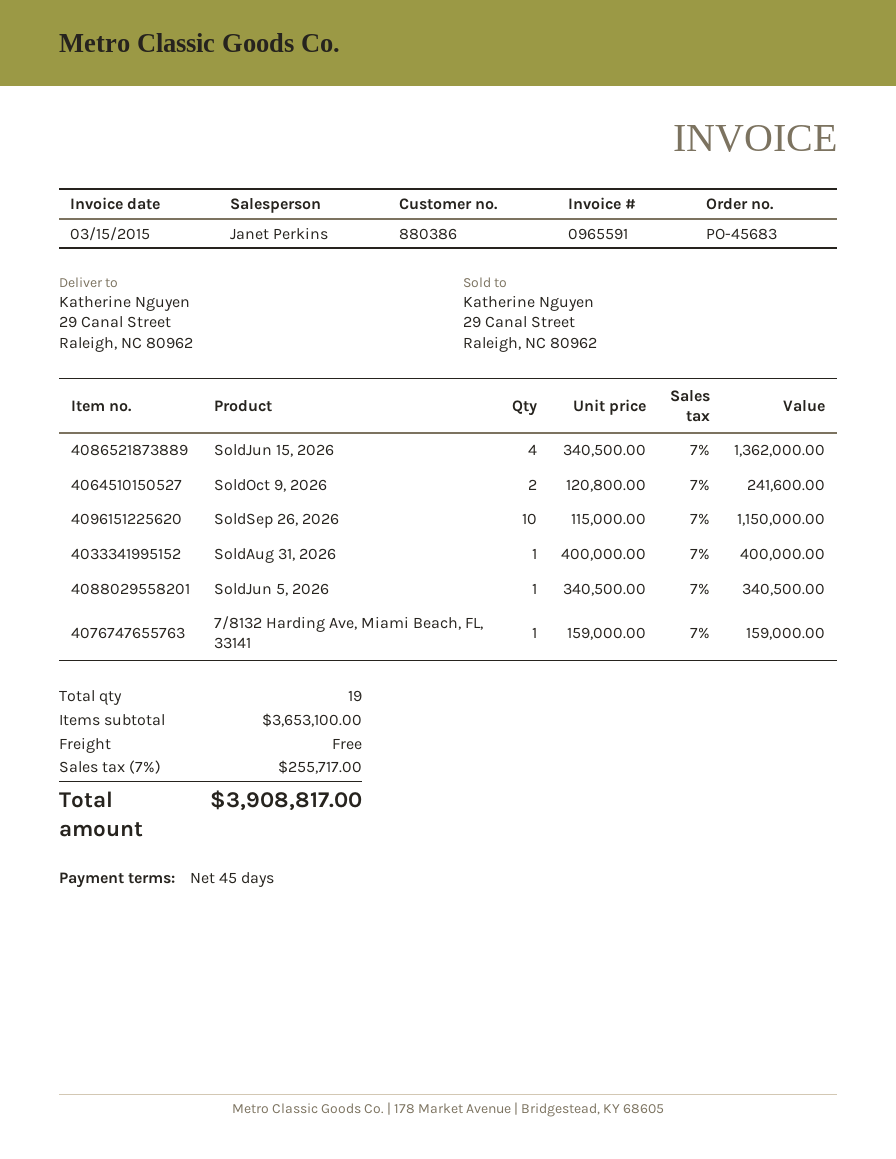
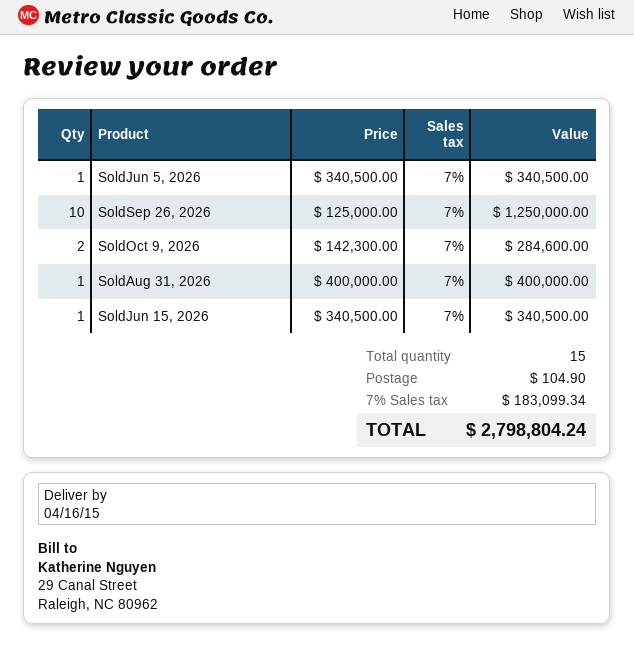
SoldJun 15, 2026: 4 x 340500.00 = 1362000.00 -> 1 x 340500.00 = 340500.00
SoldOct 9, 2026: 2 x 120800.00 = 241600.00 -> 2 x 142300.00 = 284600.00
SoldSep 26, 2026: 10 x 115000.00 = 1150000.00 -> 10 x 125000.00 = 1250000.00
7/8132 Harding Ave, Miami Beach, FL, 33141: 1 x 159000.00 = 159000.00 -> none
total quantity: 19 -> 15
shipping: 0.00 -> 104.90
tax: 7% = 255717.00 -> 7% = 183099.34
total: 3908817.00 -> 2798804.24

